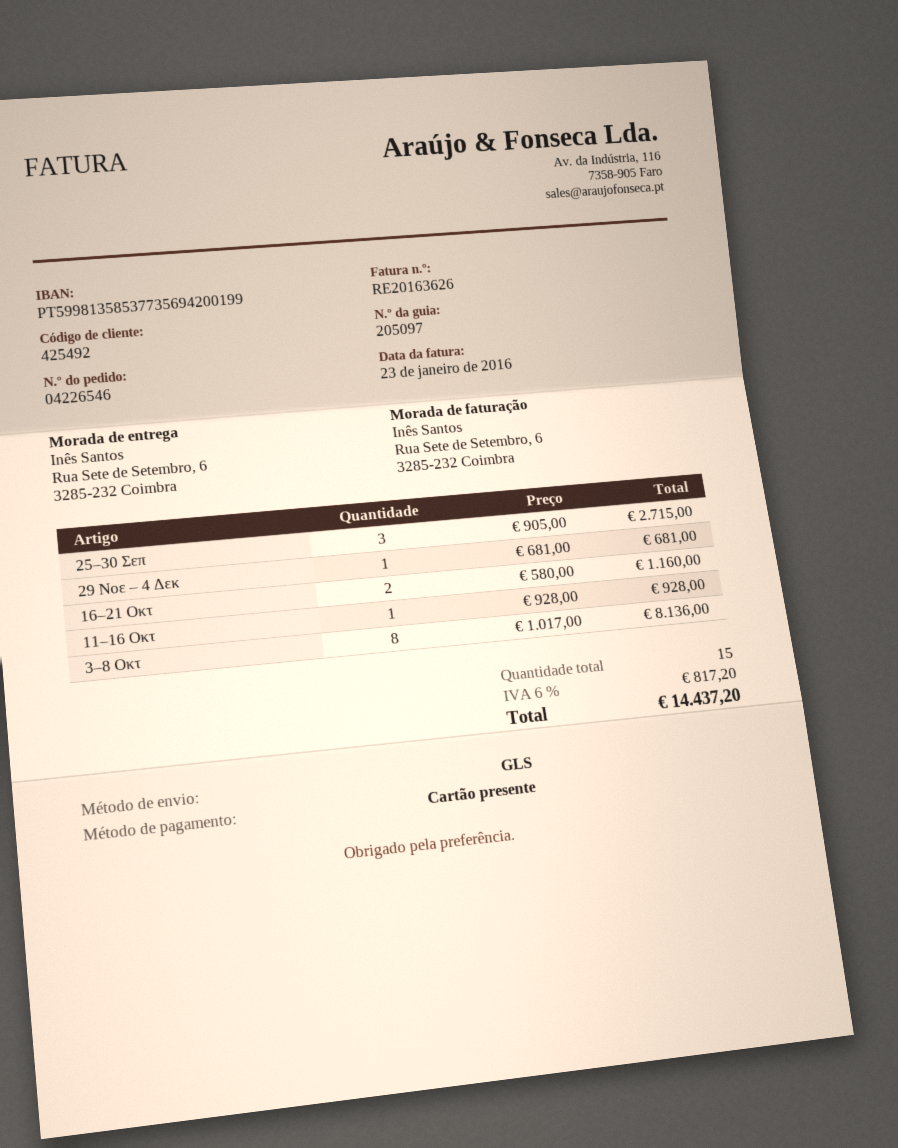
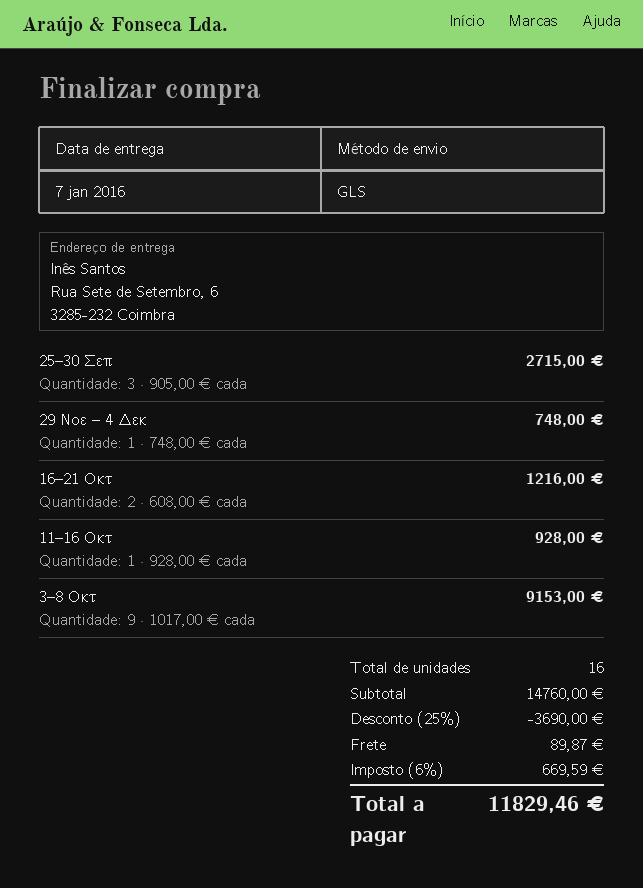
29 Νοε – 4 Δεκ: 1 x 681.00 = 681.00 -> 1 x 748.00 = 748.00
16–21 Οκτ: 2 x 580.00 = 1160.00 -> 2 x 608.00 = 1216.00
3–8 Οκτ: 8 x 1017.00 = 8136.00 -> 9 x 1017.00 = 9153.00
total quantity: 15 -> 16
discount: none -> 25% = 3690.00
shipping: none -> 89.87
tax: 6% = 817.20 -> 6% = 669.59
total: 14437.20 -> 11829.46

